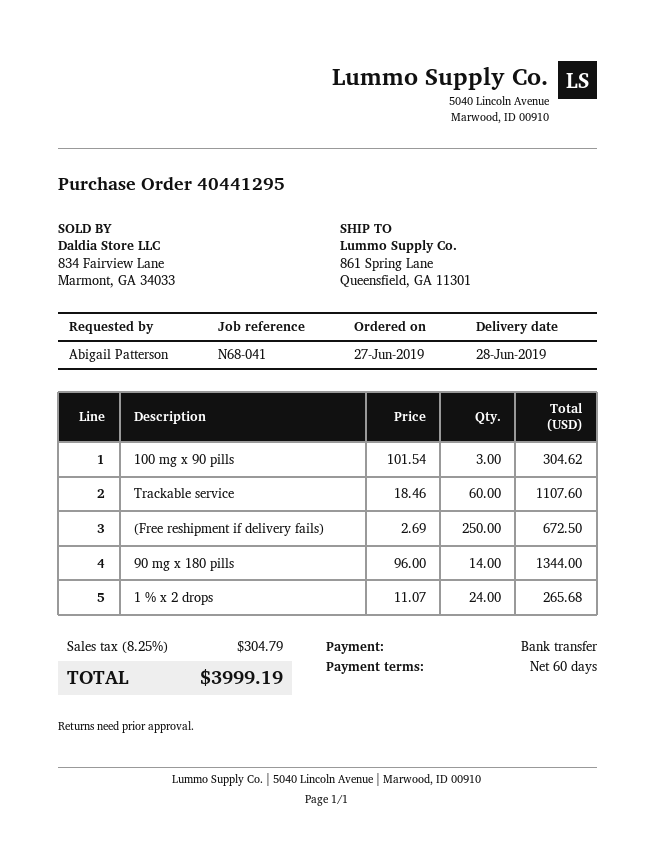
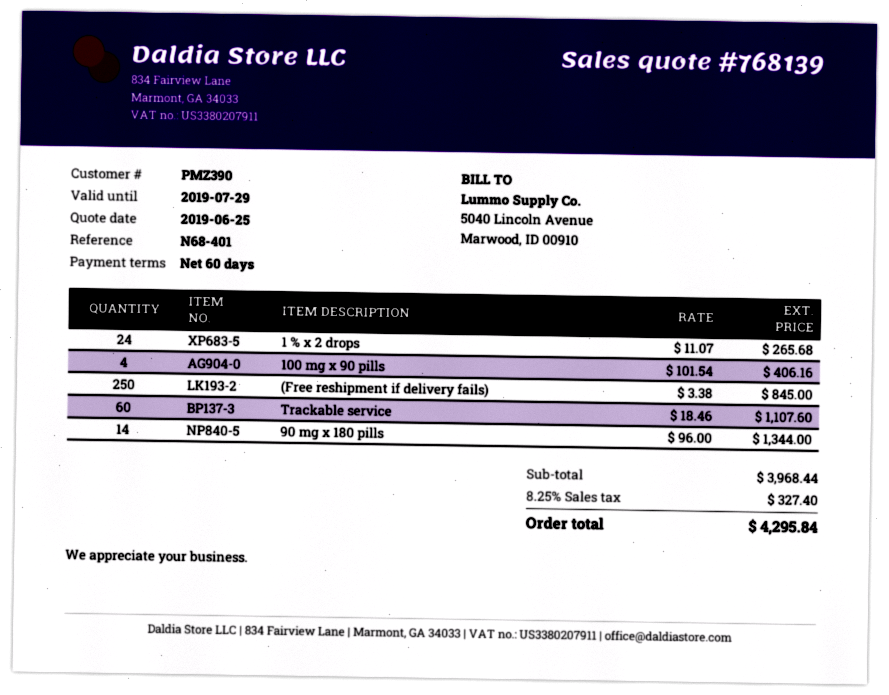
reference: N68-041 -> N68-401
100 mg x 90 pills: 3 x 101.54 = 304.62 -> 4 x 101.54 = 406.16
(Free reshipment if delivery fails): 250 x 2.69 = 672.50 -> 250 x 3.38 = 845.00
tax: 8.25% = 304.79 -> 8.25% = 327.40
total: 3999.19 -> 4295.84

